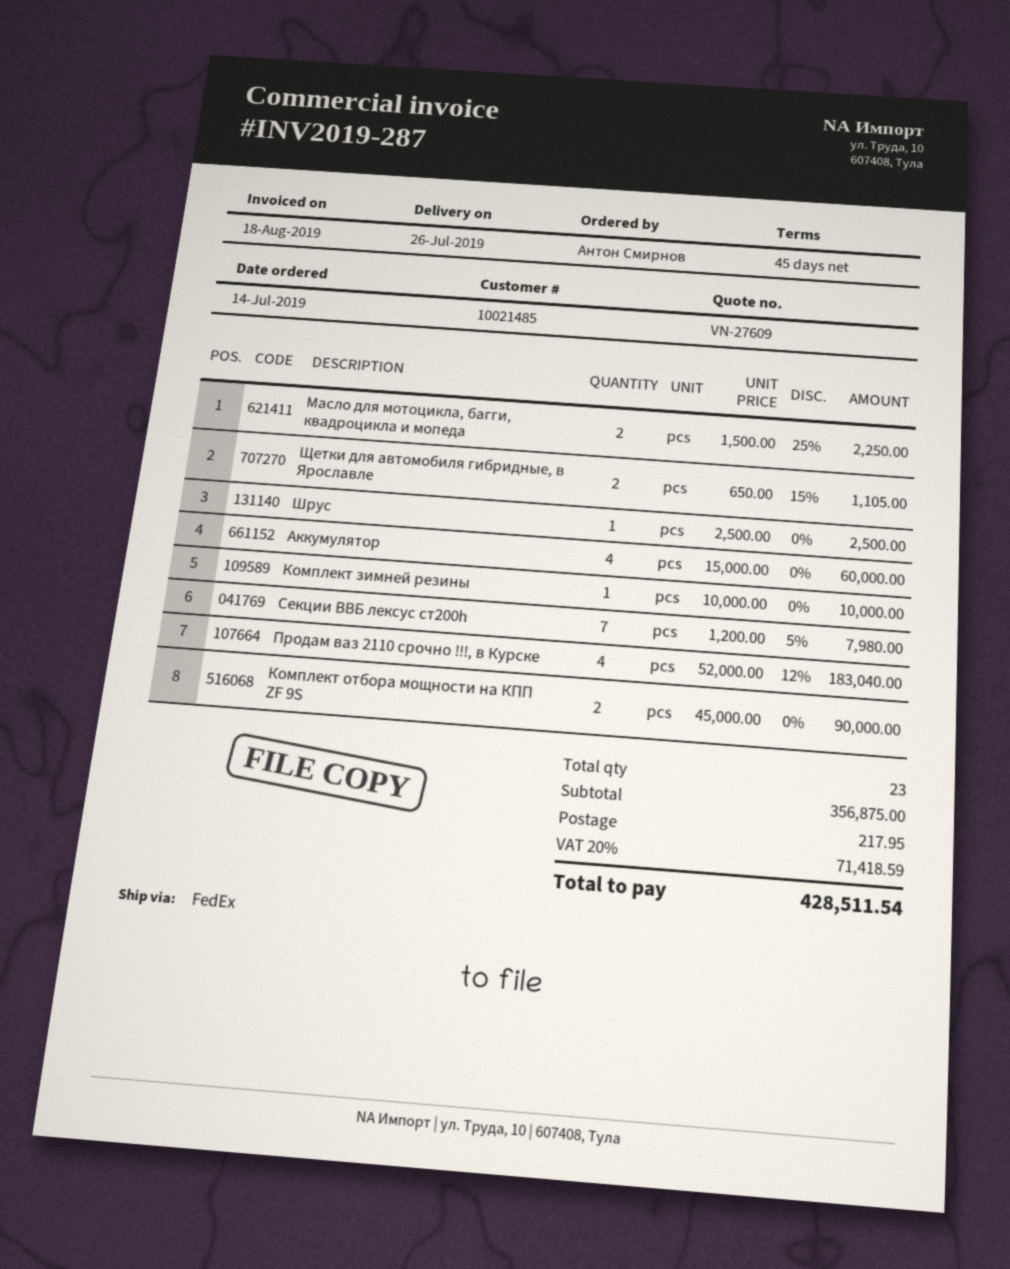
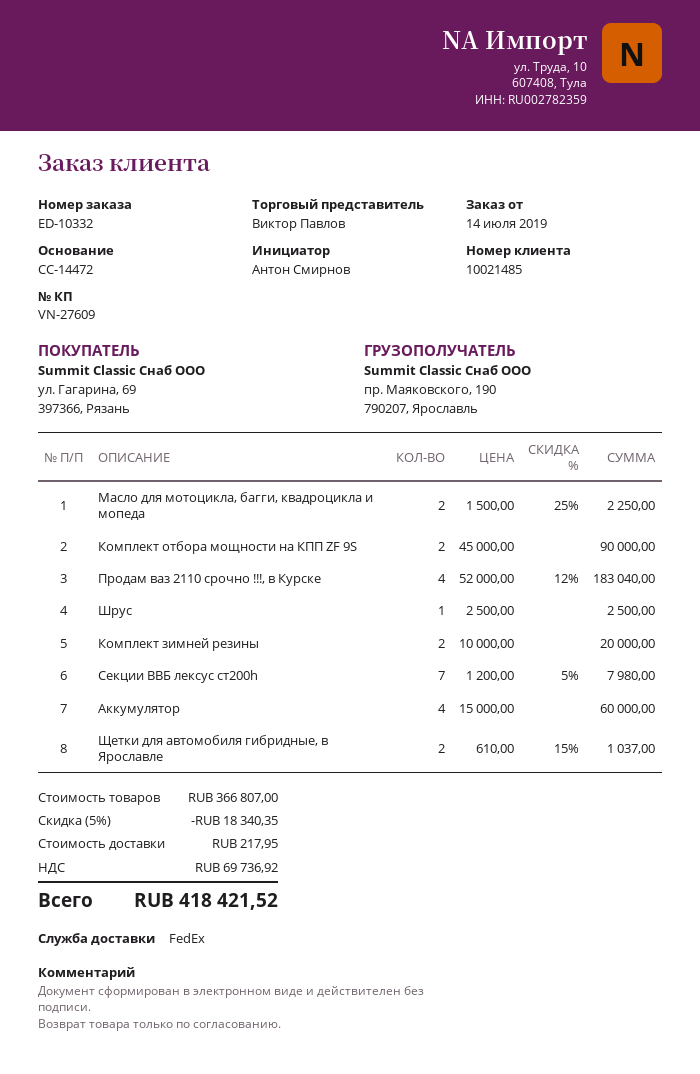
Щетки для автомобиля гибридные, в Ярославле: 2 x 650.00 - 15% = 1105.00 -> 2 x 610.00 - 15% = 1037.00
Комплект зимней резины: 1 x 10000.00 = 10000.00 -> 2 x 10000.00 = 20000.00
subtotal: 356875.00 -> 366807.00
discount: none -> 5% = 18340.35
tax: 71418.59 -> 69736.92
total: 428511.54 -> 418421.52

